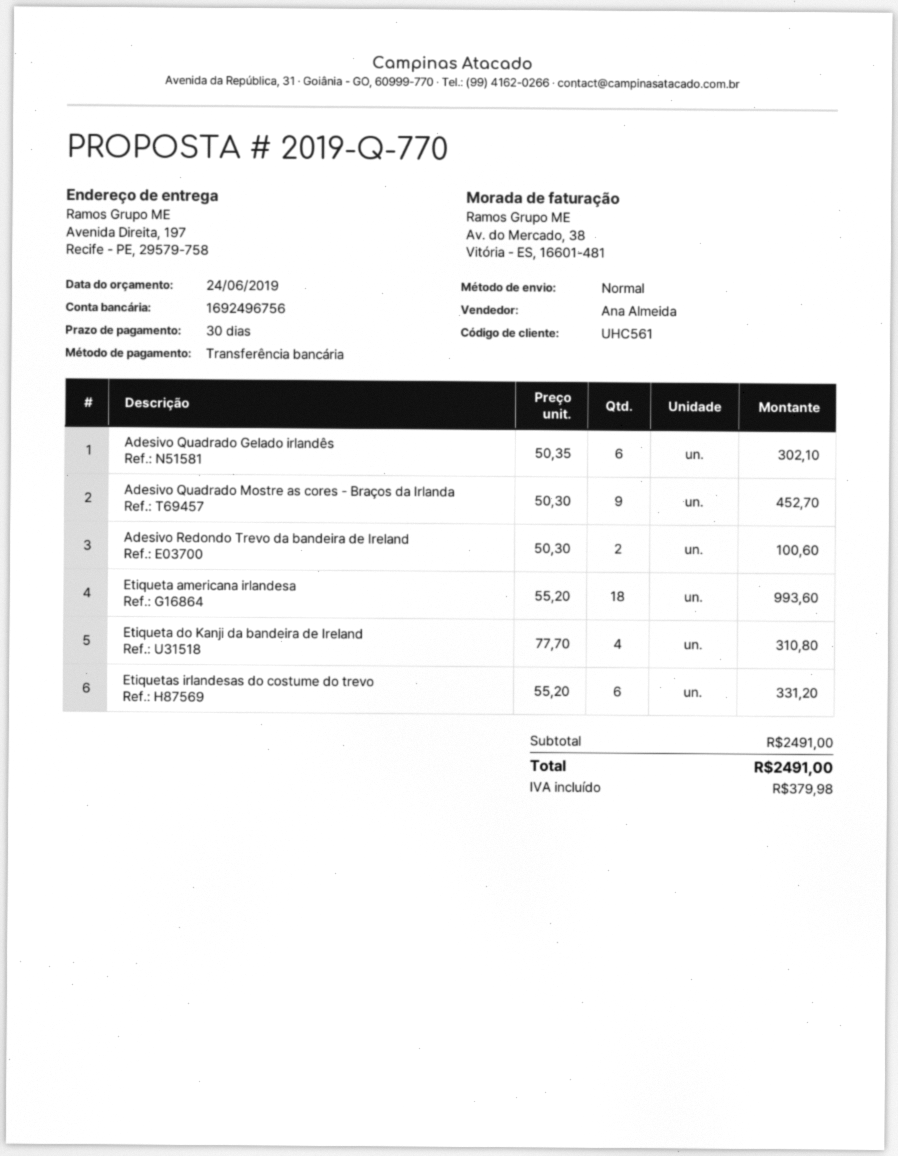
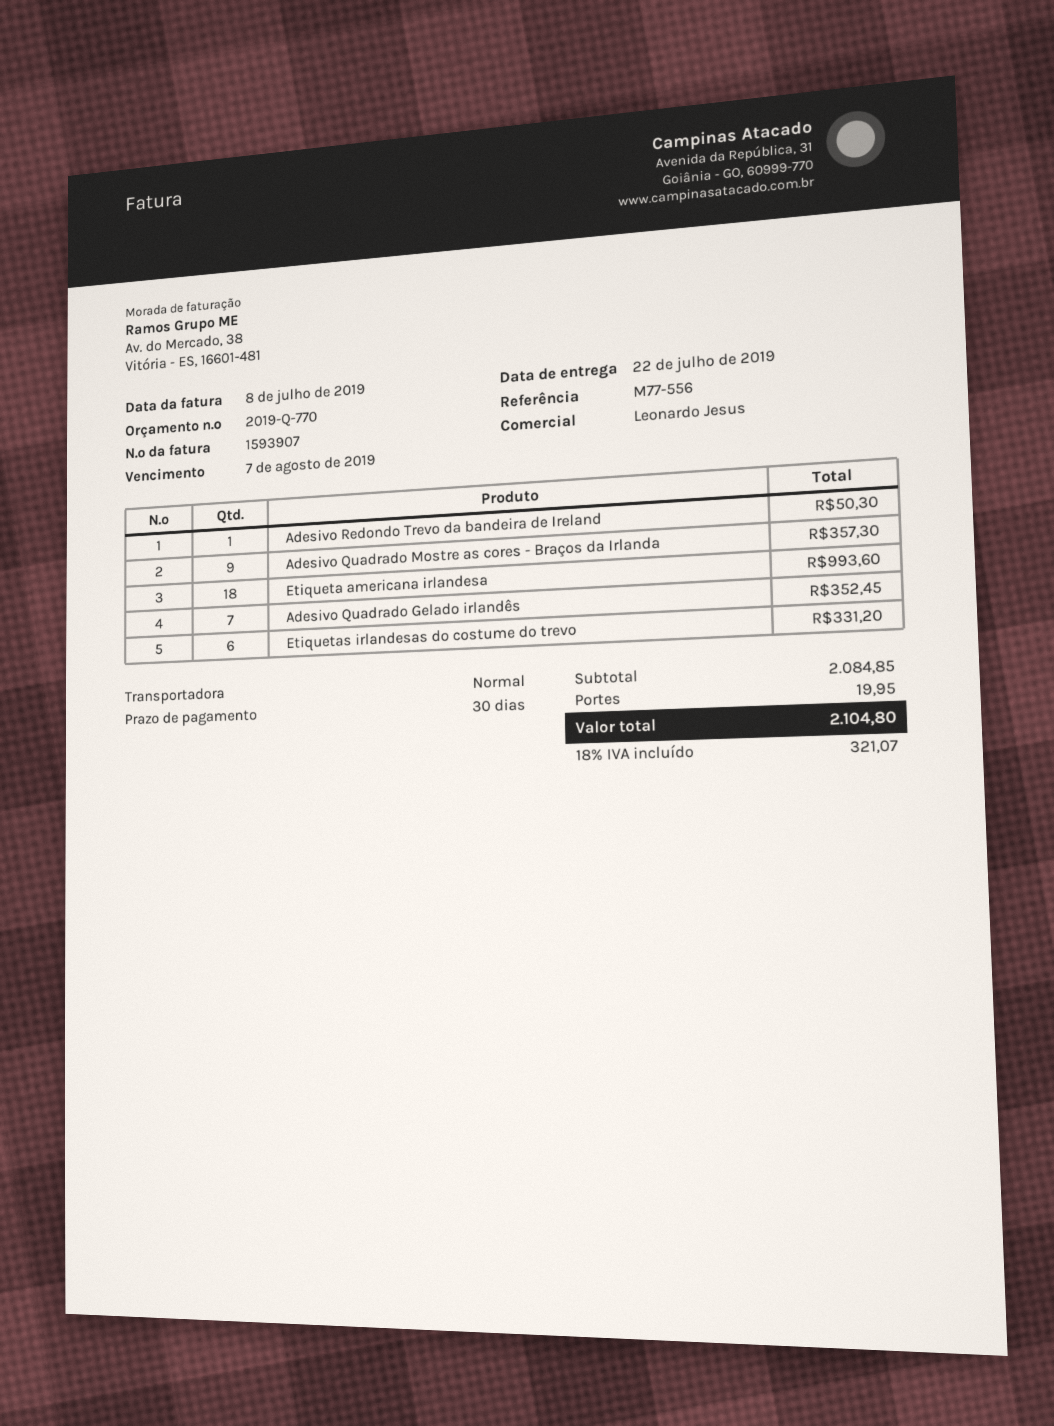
sales rep: Ana Almeida -> Leonardo Jesus
Adesivo Quadrado Gelado irlandês: 6 for 302.10 -> 7 for 352.45
Adesivo Quadrado Mostre as cores - Braços da Irlanda: 9 for 452.70 -> 9 for 357.30
Adesivo Redondo Trevo da bandeira de Ireland: 2 for 100.60 -> 1 for 50.30
Etiqueta do Kanji da bandeira de Ireland: 4 for 310.80 -> none
subtotal: 2491.00 -> 2084.85
shipping: none -> 19.95
tax: 379.98 -> 321.07
total: 2491.00 -> 2104.80

